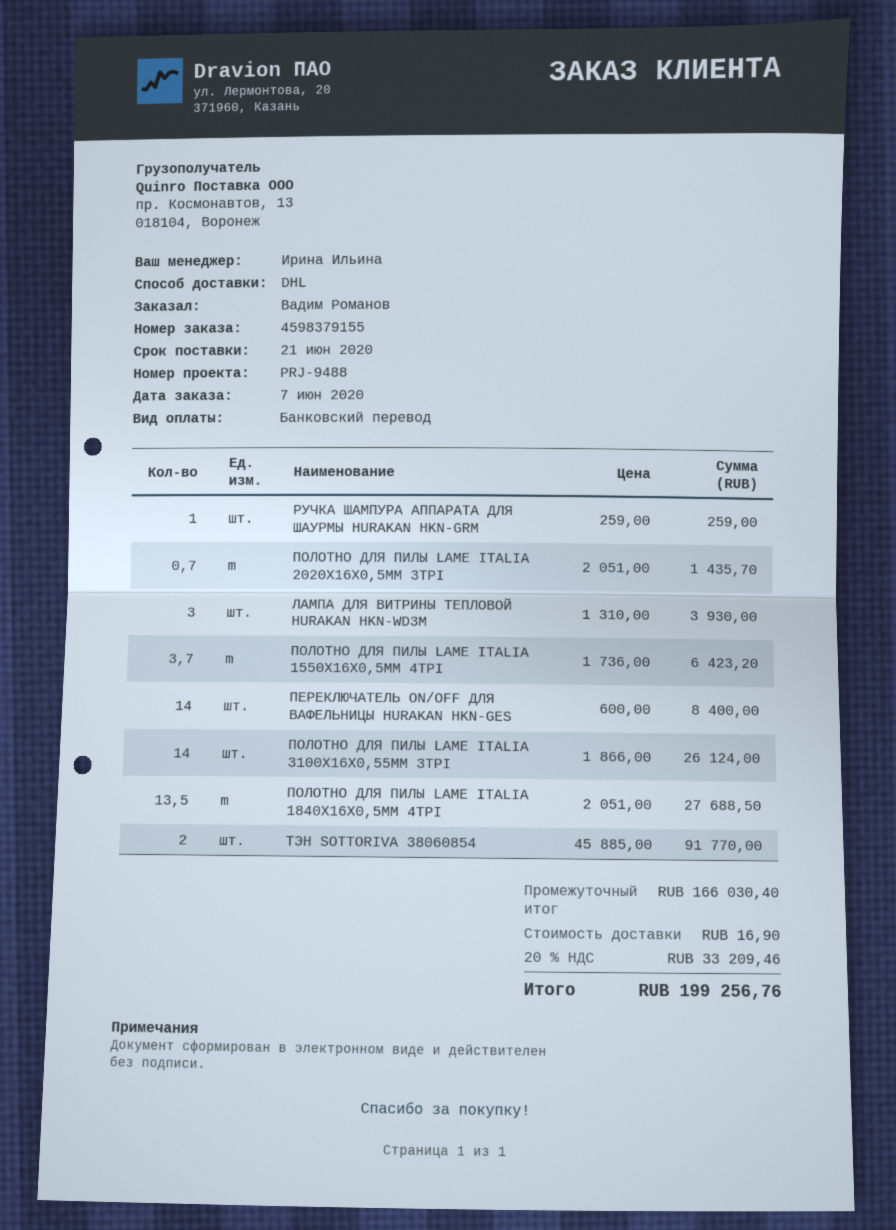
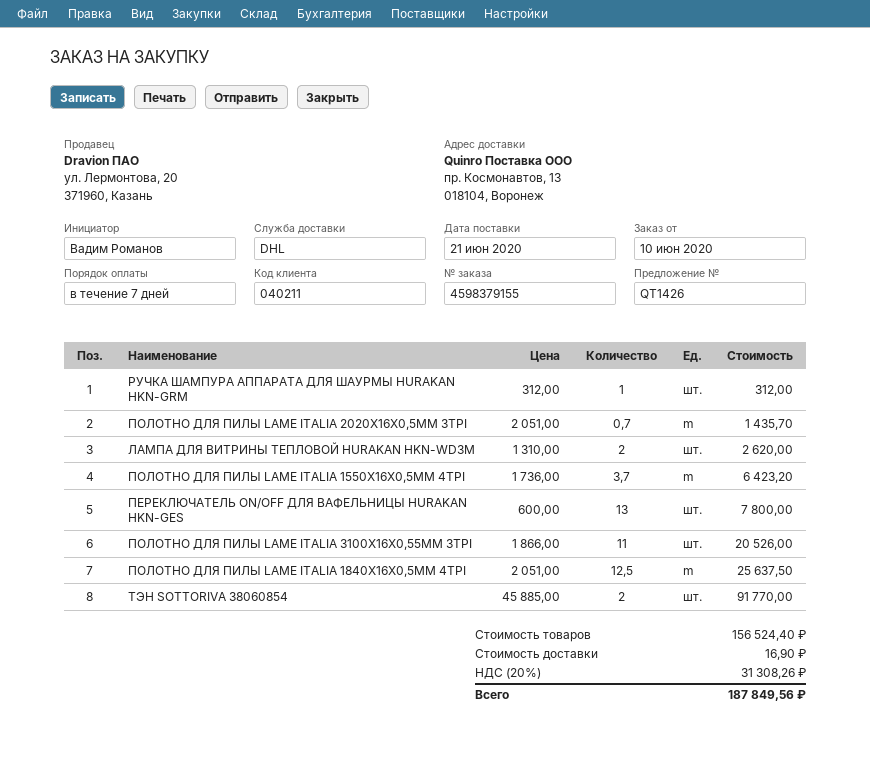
order date: 2020-06-07 -> 2020-06-10
РУЧКА ШАМПУРА АППАРАТА ДЛЯ ШАУРМЫ HURAKAN HKN-GRM: 1 x 259.00 = 259.00 -> 1 x 312.00 = 312.00
ЛАМПА ДЛЯ ВИТРИНЫ ТЕПЛОВОЙ HURAKAN HKN-WD3M: 3 x 1310.00 = 3930.00 -> 2 x 1310.00 = 2620.00
ПЕРЕКЛЮЧАТЕЛЬ ON/OFF ДЛЯ ВАФЕЛЬНИЦЫ HURAKAN HKN-GES: 14 x 600.00 = 8400.00 -> 13 x 600.00 = 7800.00
ПОЛОТНО ДЛЯ ПИЛЫ LAME ITALIA 3100X16X0,55MM 3TPI: 14 x 1866.00 = 26124.00 -> 11 x 1866.00 = 20526.00
ПОЛОТНО ДЛЯ ПИЛЫ LAME ITALIA 1840X16X0,5MM 4TPI: 13.5 x 2051.00 = 27688.50 -> 12.5 x 2051.00 = 25637.50
subtotal: 166030.40 -> 156524.40
tax: 20% = 33209.46 -> 20% = 31308.26
total: 199256.76 -> 187849.56

